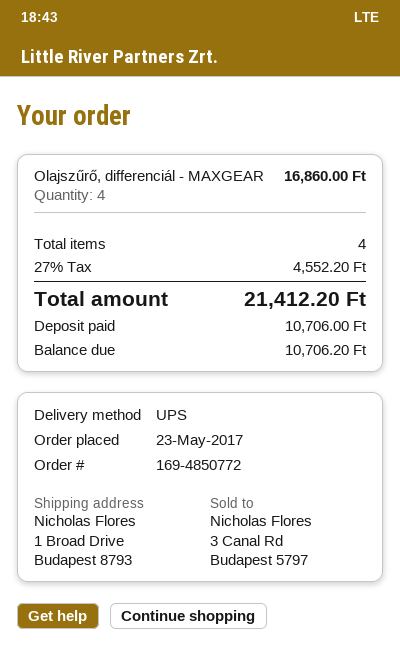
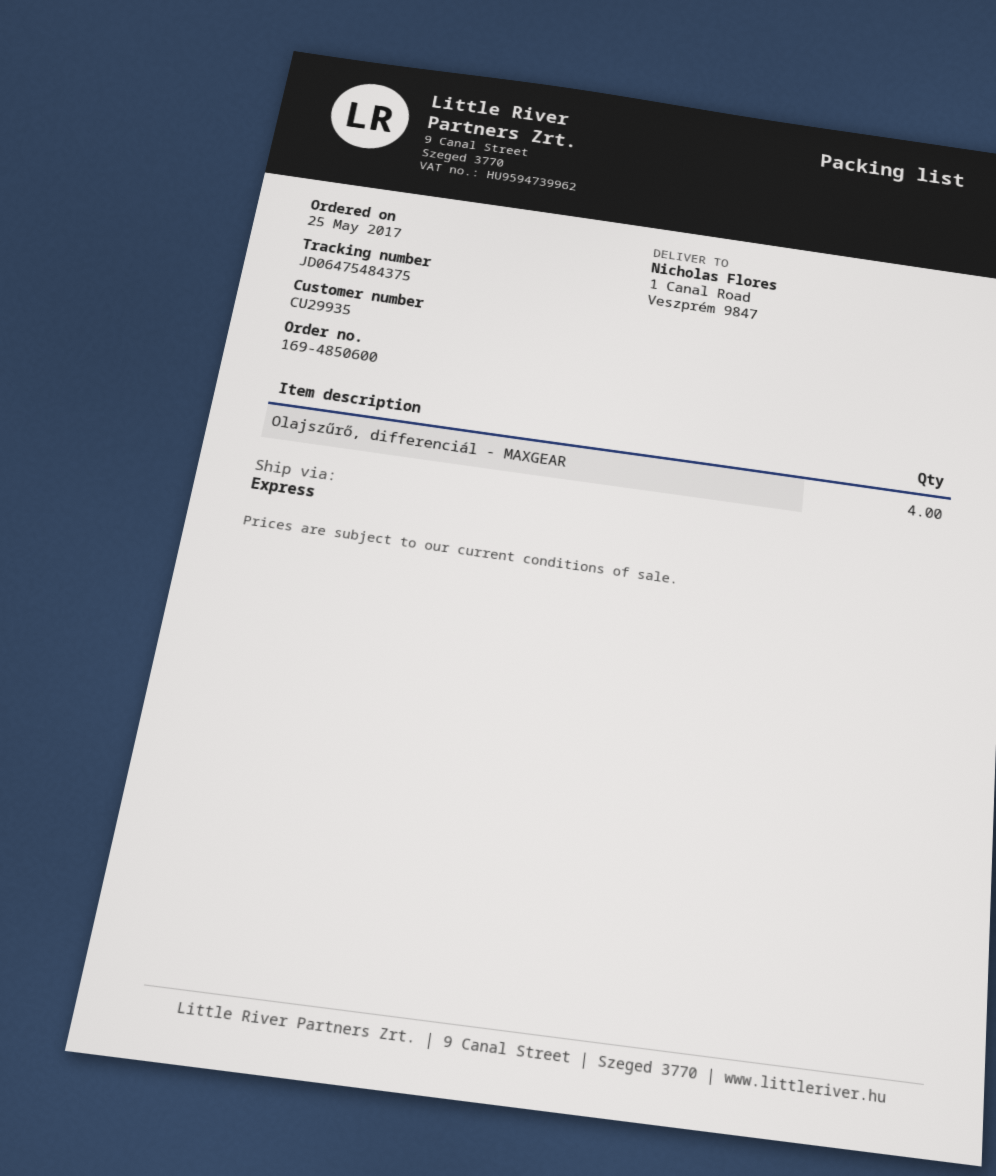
order number: 169-4850772 -> 169-4850600
order date: 2017-05-23 -> 2017-05-25
shipping method: UPS -> express
ship to: 1 Broad Drive, Budapest 8793 -> 1 Canal Road, Veszprém 9847

